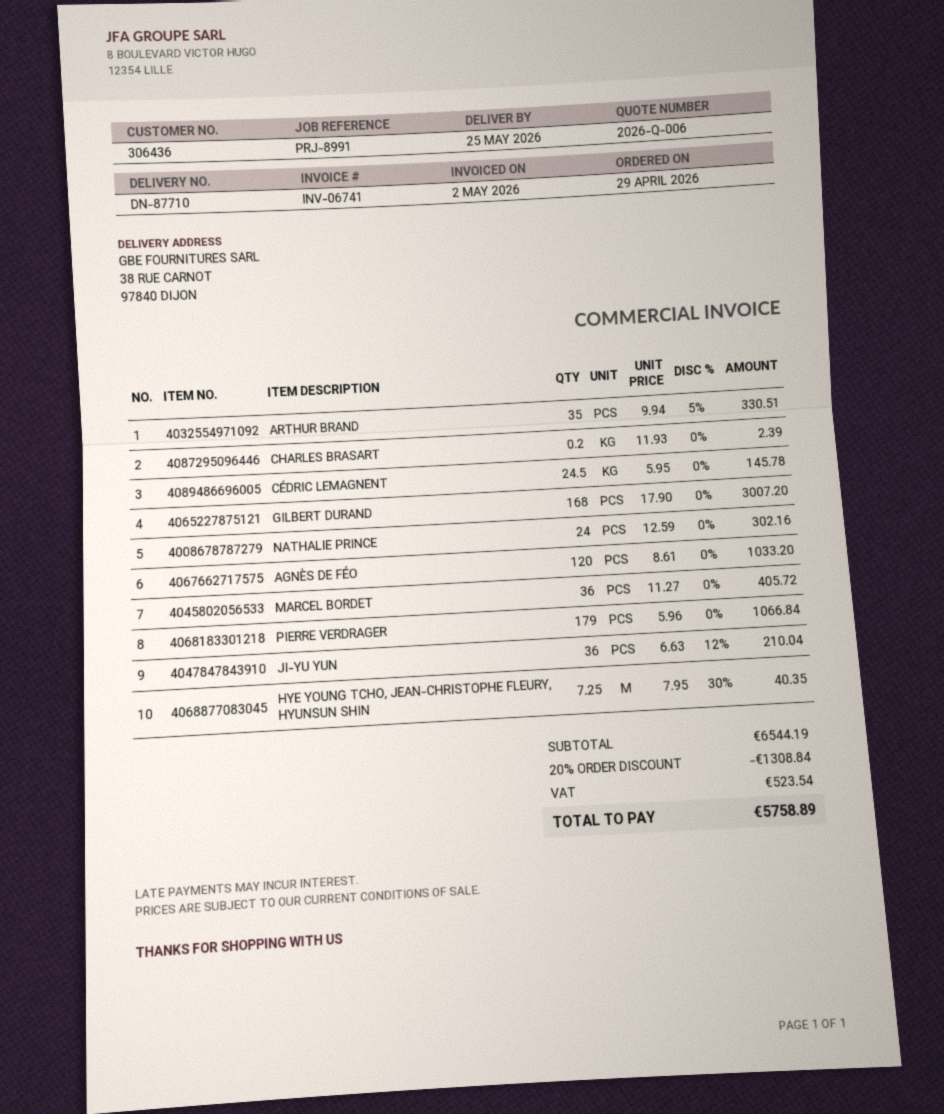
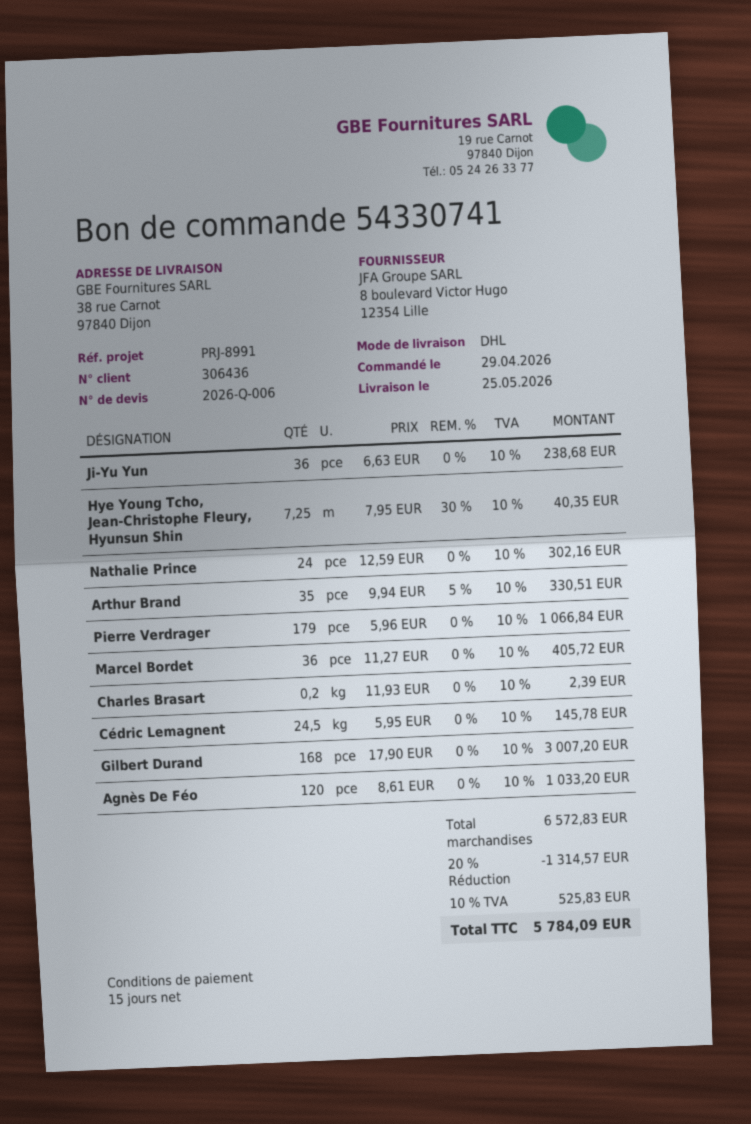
JI-YU YUN: 36 x 6.63 - 12% = 210.04 -> 36 x 6.63 = 238.68
subtotal: 6544.19 -> 6572.83
discount: 20% = 1308.84 -> 20% = 1314.57
tax: 523.54 -> 525.83
total: 5758.89 -> 5784.09

